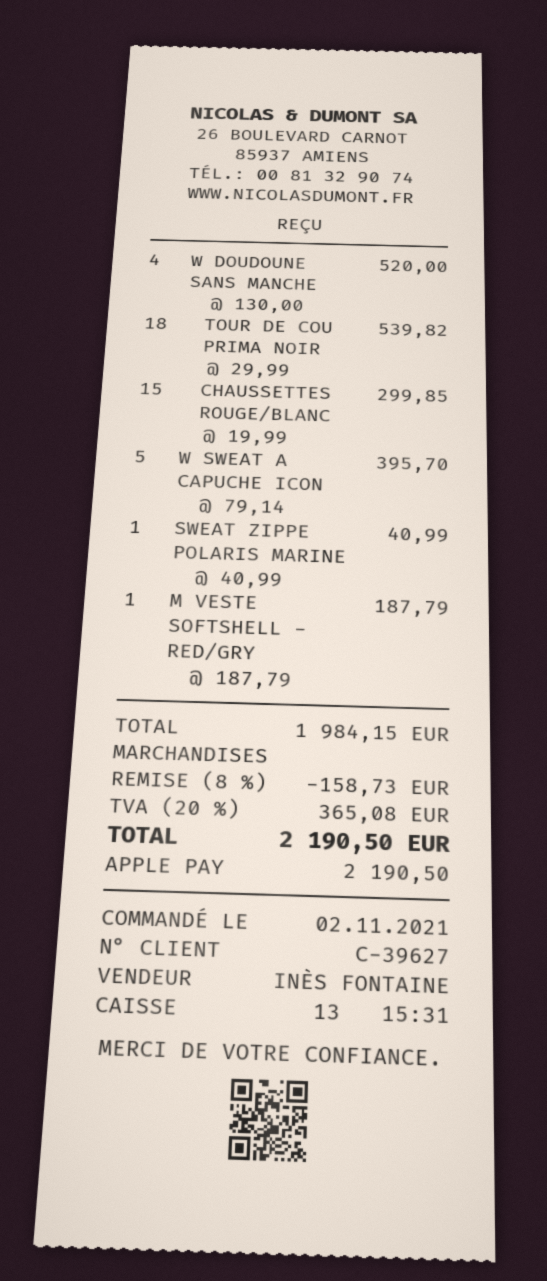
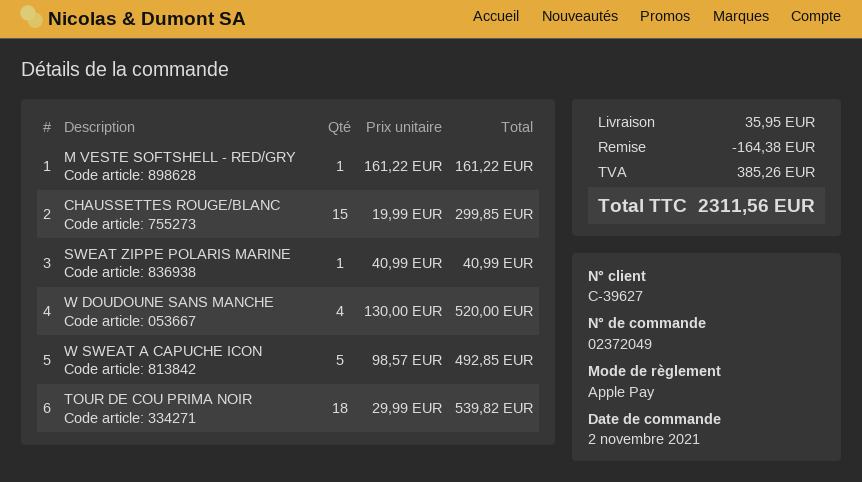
W SWEAT A CAPUCHE ICON: 5 x 79.14 = 395.70 -> 5 x 98.57 = 492.85
M VESTE SOFTSHELL - RED/GRY: 1 x 187.79 = 187.79 -> 1 x 161.22 = 161.22
discount: 158.73 -> 164.38
shipping: none -> 35.95
tax: 365.08 -> 385.26
total: 2190.50 -> 2311.56

